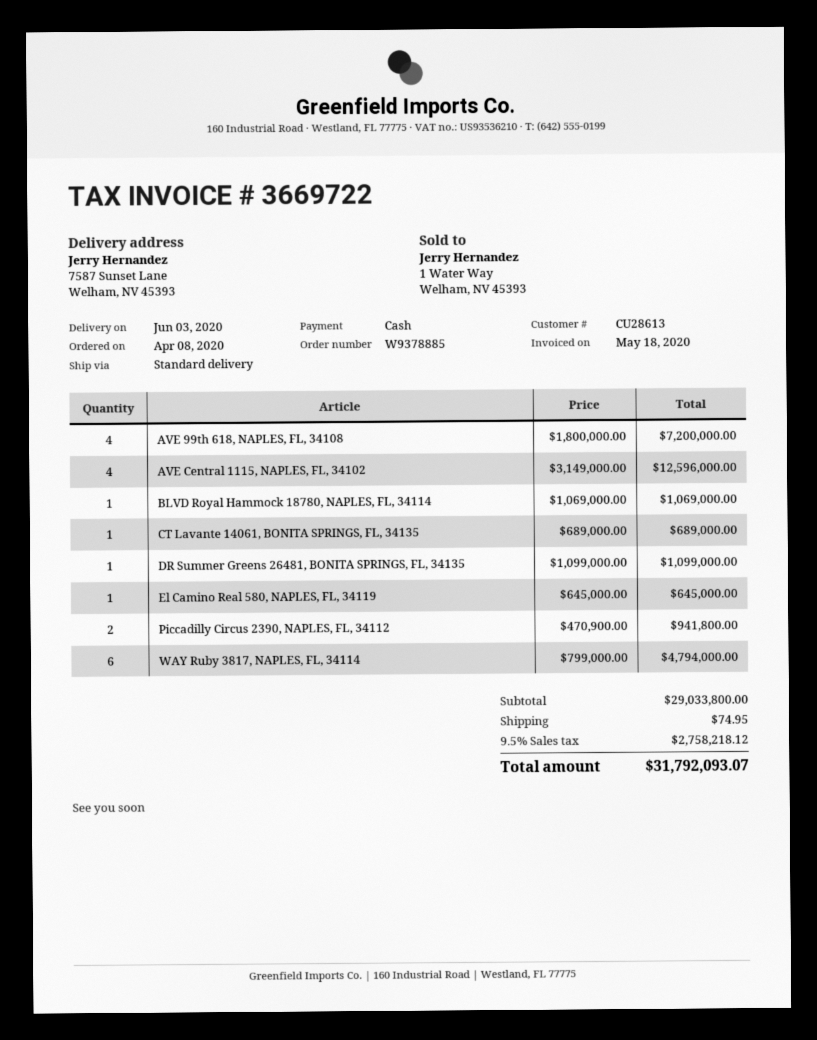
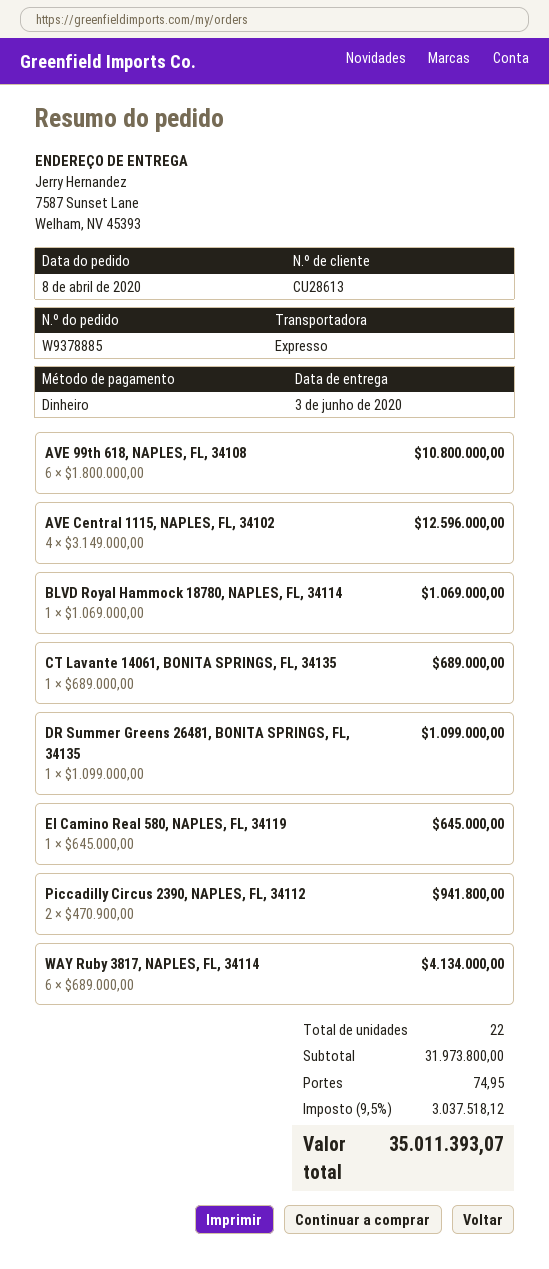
shipping method: standard -> express
AVE 99th 618, NAPLES, FL, 34108: 4 x 1800000.00 = 7200000.00 -> 6 x 1800000.00 = 10800000.00
WAY Ruby 3817, NAPLES, FL, 34114: 6 x 799000.00 = 4794000.00 -> 6 x 689000.00 = 4134000.00
subtotal: 29033800.00 -> 31973800.00
tax: 9.5% = 2758218.12 -> 9.5% = 3037518.12
total: 31792093.07 -> 35011393.07

